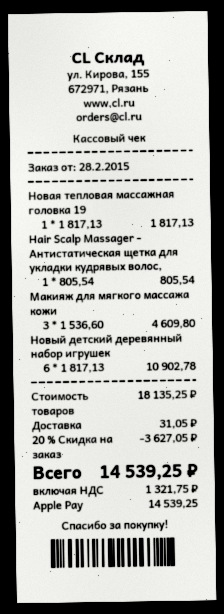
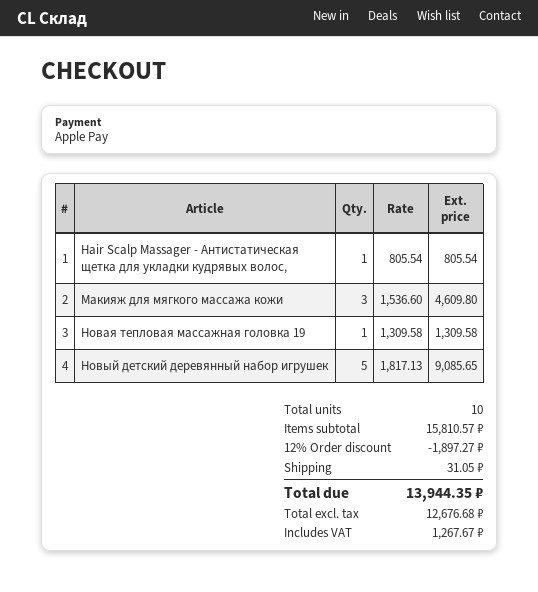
Новая тепловая массажная головка 19: 1 x 1817.13 = 1817.13 -> 1 x 1309.58 = 1309.58
Новый детский деревянный набор игрушек: 6 x 1817.13 = 10902.78 -> 5 x 1817.13 = 9085.65
subtotal: 18135.25 -> 15810.57
discount: 20% = 3627.05 -> 12% = 1897.27
tax: 1321.75 -> 1267.67
total: 14539.25 -> 13944.35

